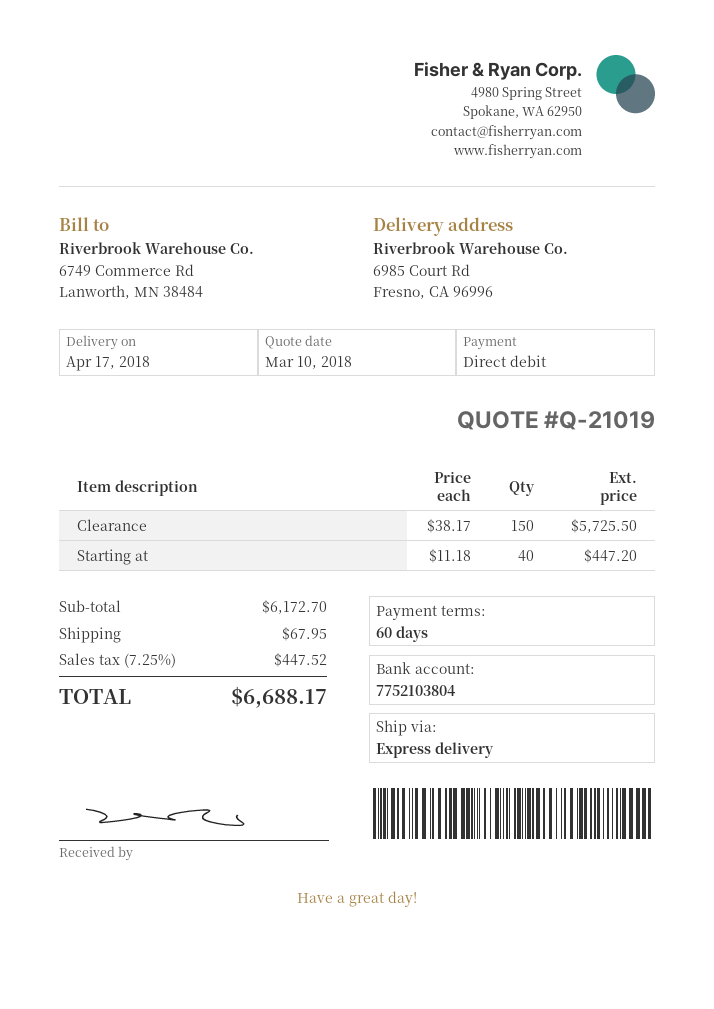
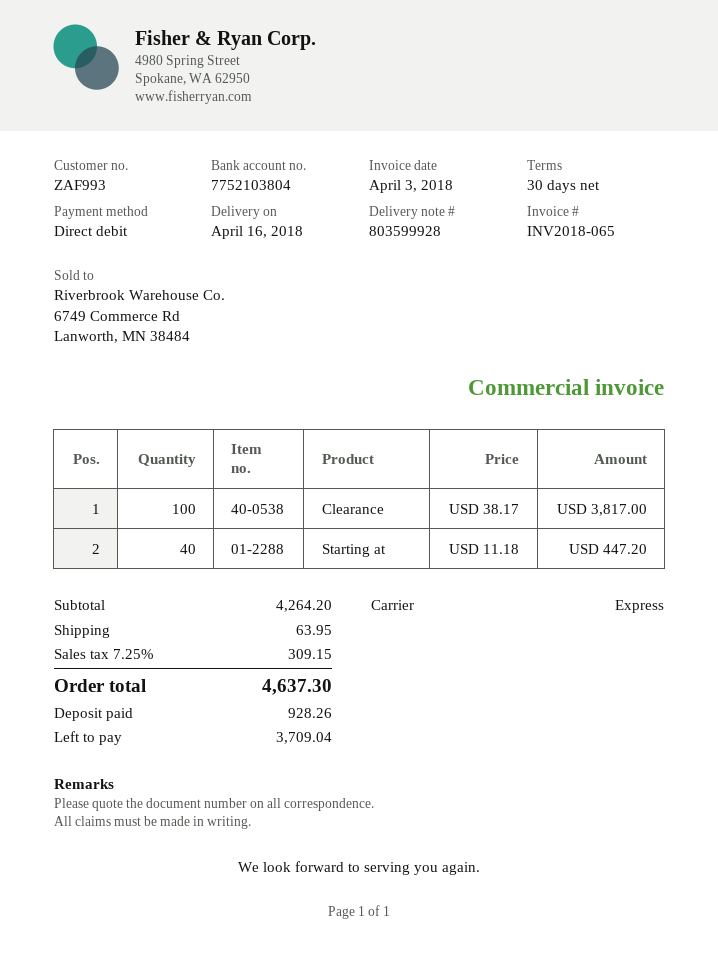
delivery date: 2018-04-17 -> 2018-04-16
payment terms: 60 days -> 30 days
Clearance: 150 x 38.17 = 5725.50 -> 100 x 38.17 = 3817.00
subtotal: 6172.70 -> 4264.20
shipping: 67.95 -> 63.95
tax: 7.25% = 447.52 -> 7.25% = 309.15
total: 6688.17 -> 4637.30

